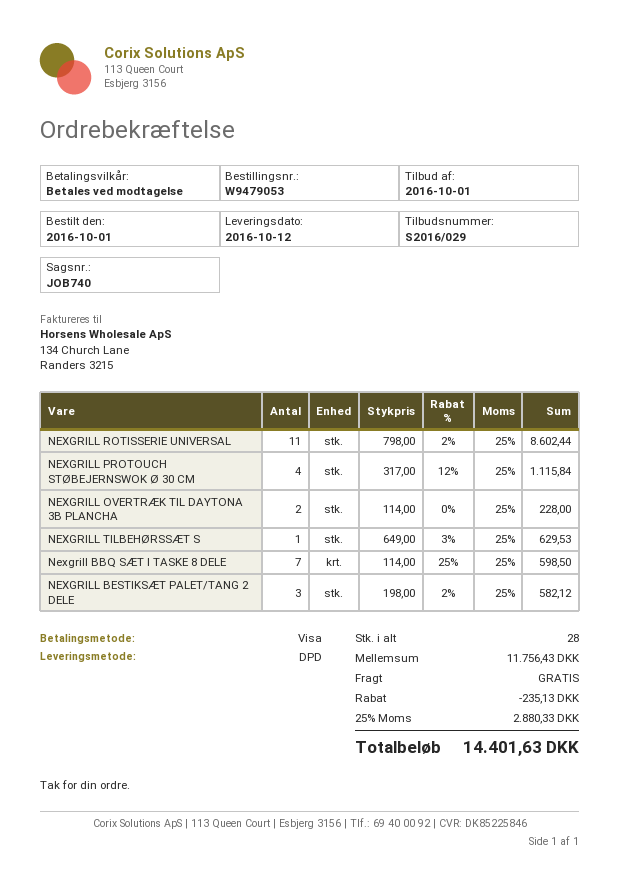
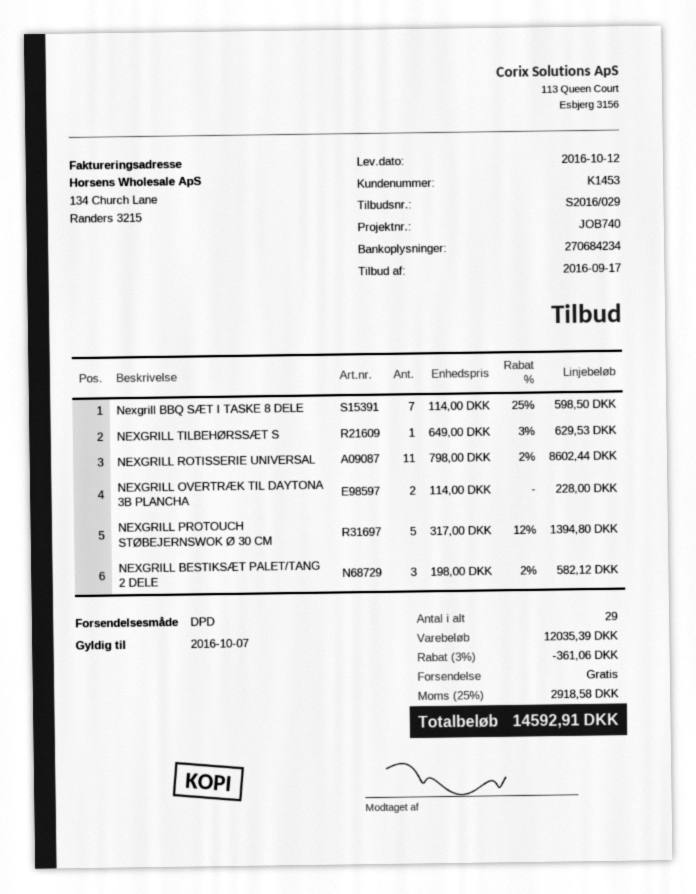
quote date: 2016-10-01 -> 2016-09-17
NEXGRILL PROTOUCH STØBEJERNSWOK Ø 30 CM: 4 x 317.00 - 12% = 1115.84 -> 5 x 317.00 - 12% = 1394.80
total quantity: 28 -> 29
subtotal: 11756.43 -> 12035.39
discount: 235.13 -> 361.06
tax: 25% = 2880.33 -> 25% = 2918.58
total: 14401.63 -> 14592.91

